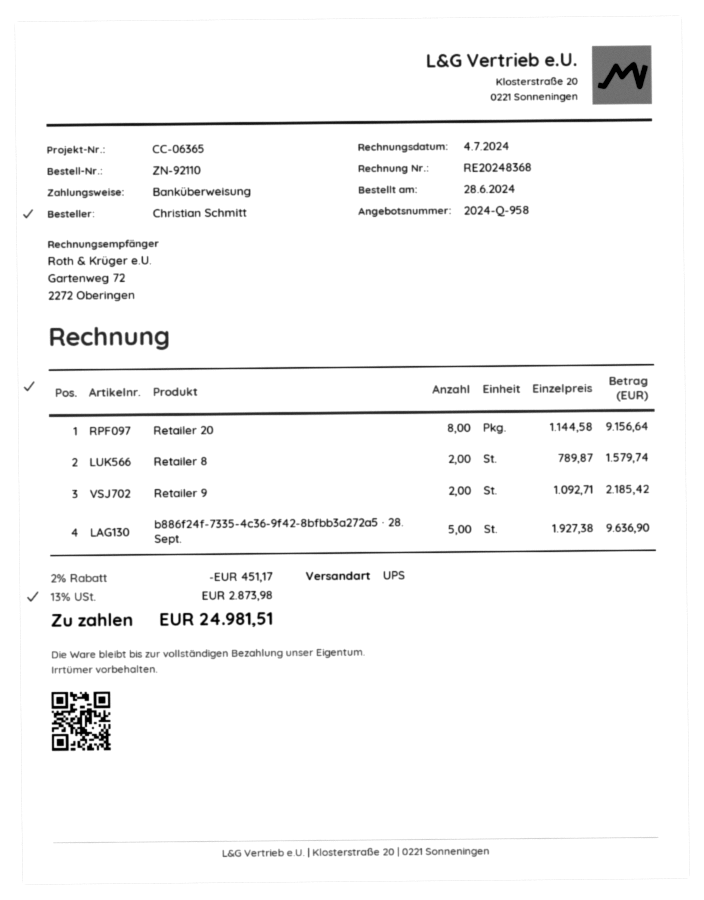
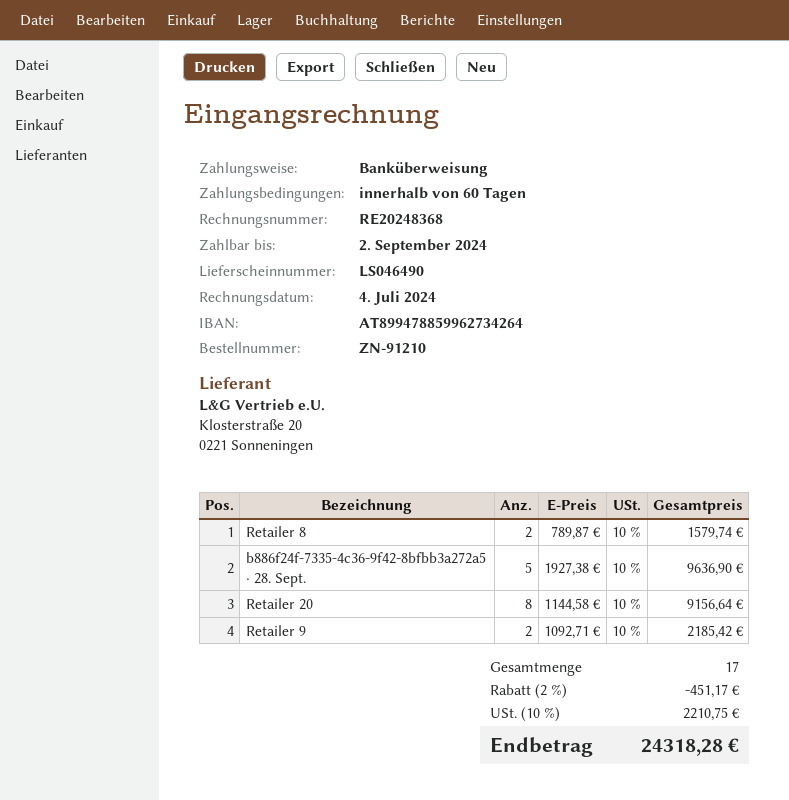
order number: ZN-92110 -> ZN-91210
tax: 13% = 2873.98 -> 10% = 2210.75
total: 24981.51 -> 24318.28

